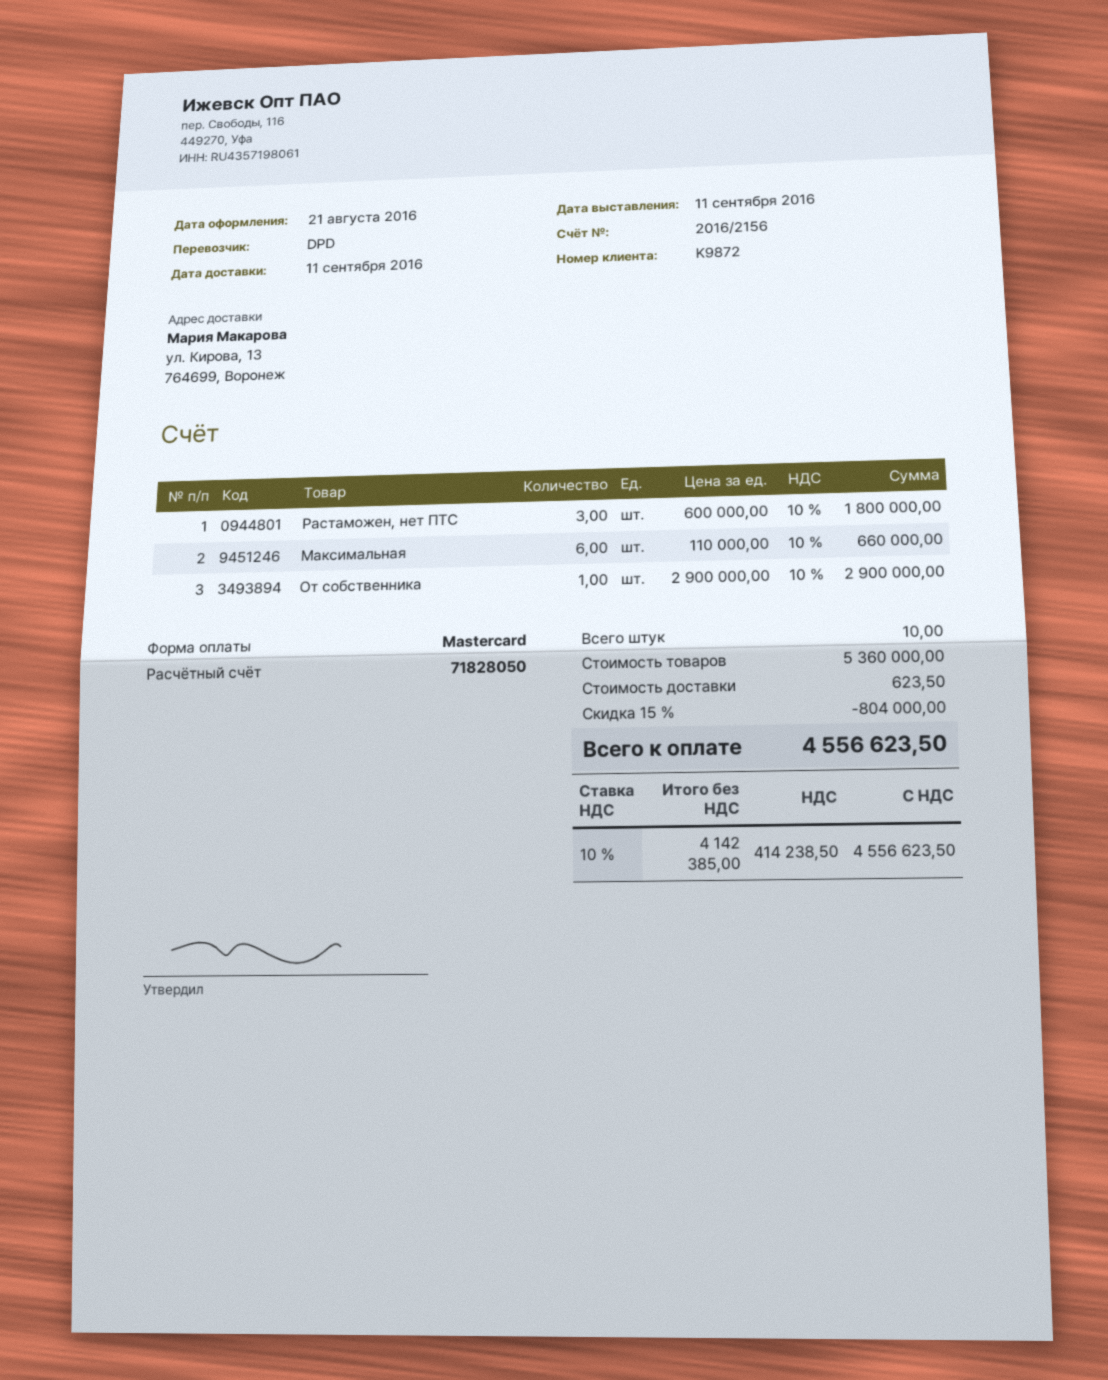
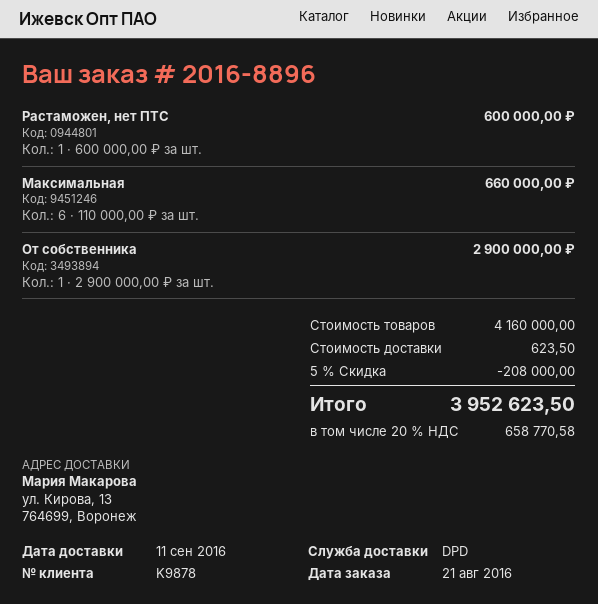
customer number: K9872 -> K9878
Растаможен, нет ПТС: 3 x 600000.00 = 1800000.00 -> 1 x 600000.00 = 600000.00
subtotal: 5360000.00 -> 4160000.00
discount: 15% = 804000.00 -> 5% = 208000.00
tax: 10% = 414238.50 -> 20% = 658770.58
total: 4556623.50 -> 3952623.50

